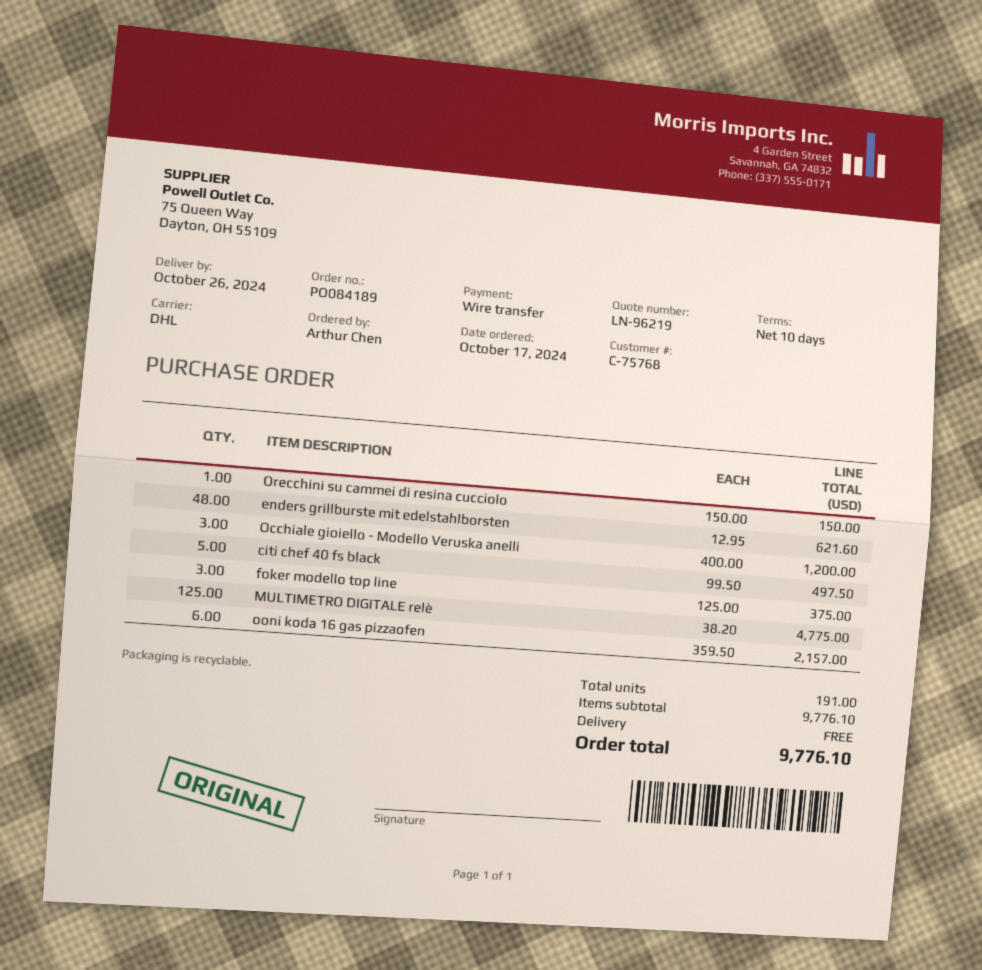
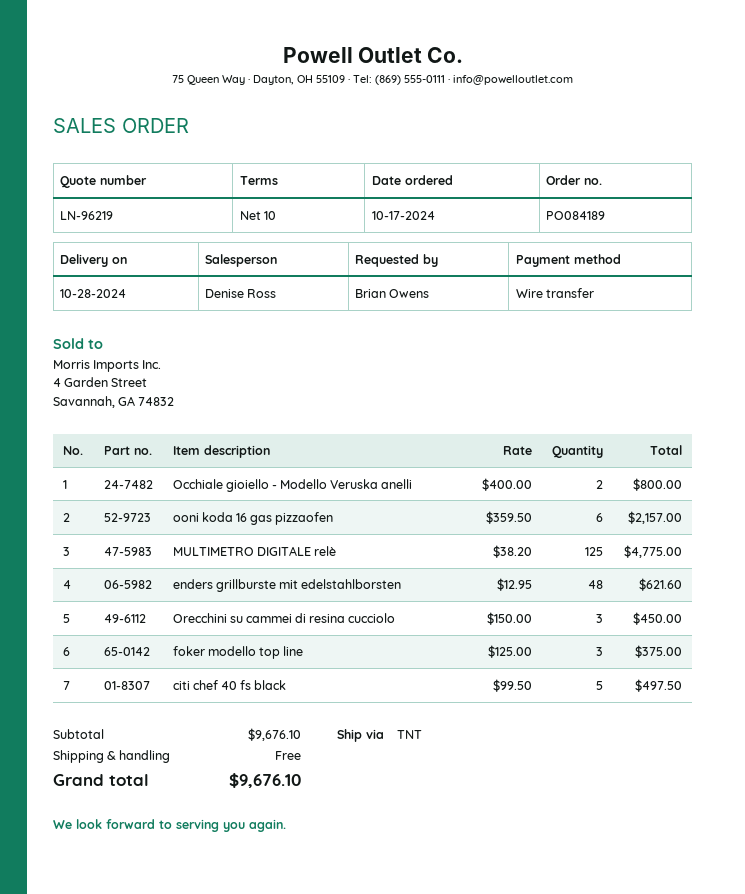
delivery date: 2024-10-26 -> 2024-10-28
ordered by: Arthur Chen -> Brian Owens
shipping method: DHL -> TNT
Orecchini su cammei di resina cucciolo: 1 x 150.00 = 150.00 -> 3 x 150.00 = 450.00
Occhiale gioiello - Modello Veruska anelli: 3 x 400.00 = 1200.00 -> 2 x 400.00 = 800.00
subtotal: 9776.10 -> 9676.10
total: 9776.10 -> 9676.10

